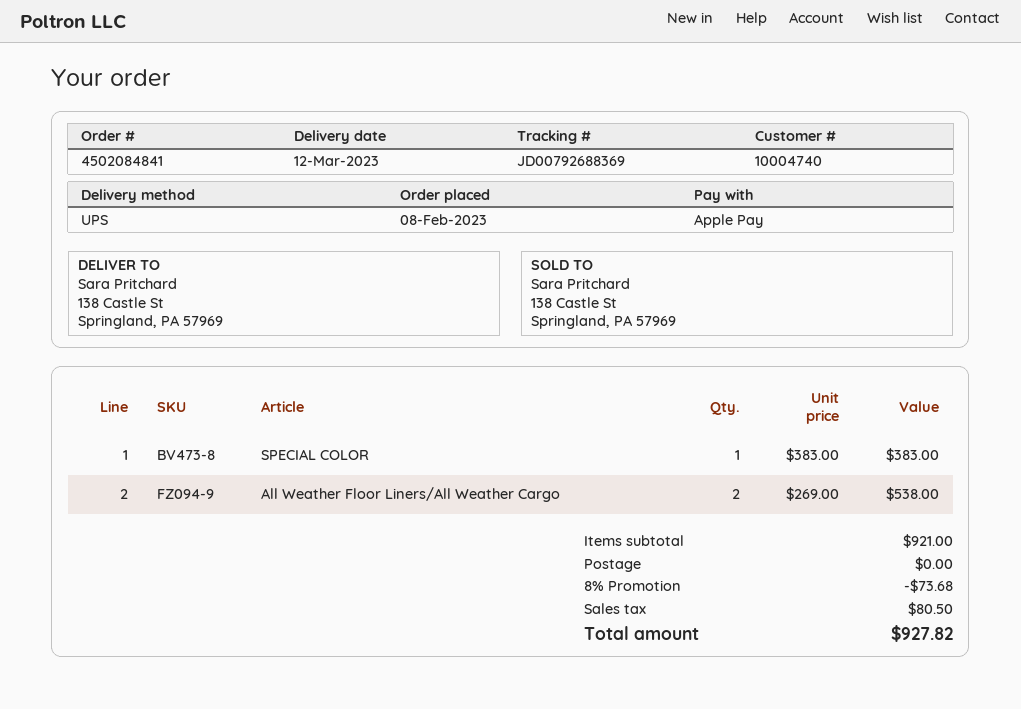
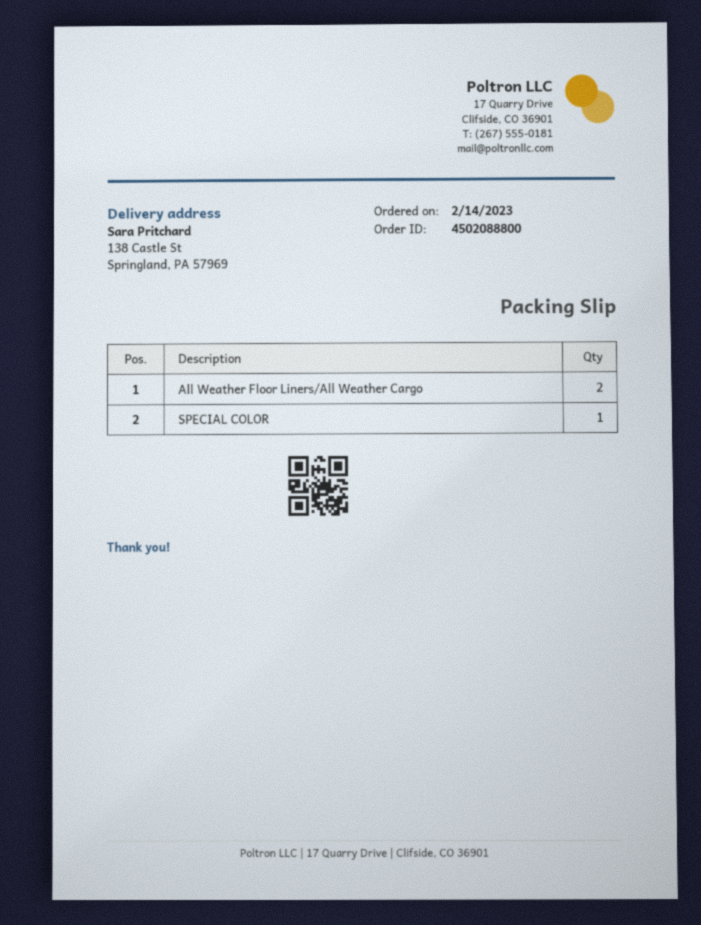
order number: 4502084841 -> 4502088800
order date: 2023-02-08 -> 2023-02-14

